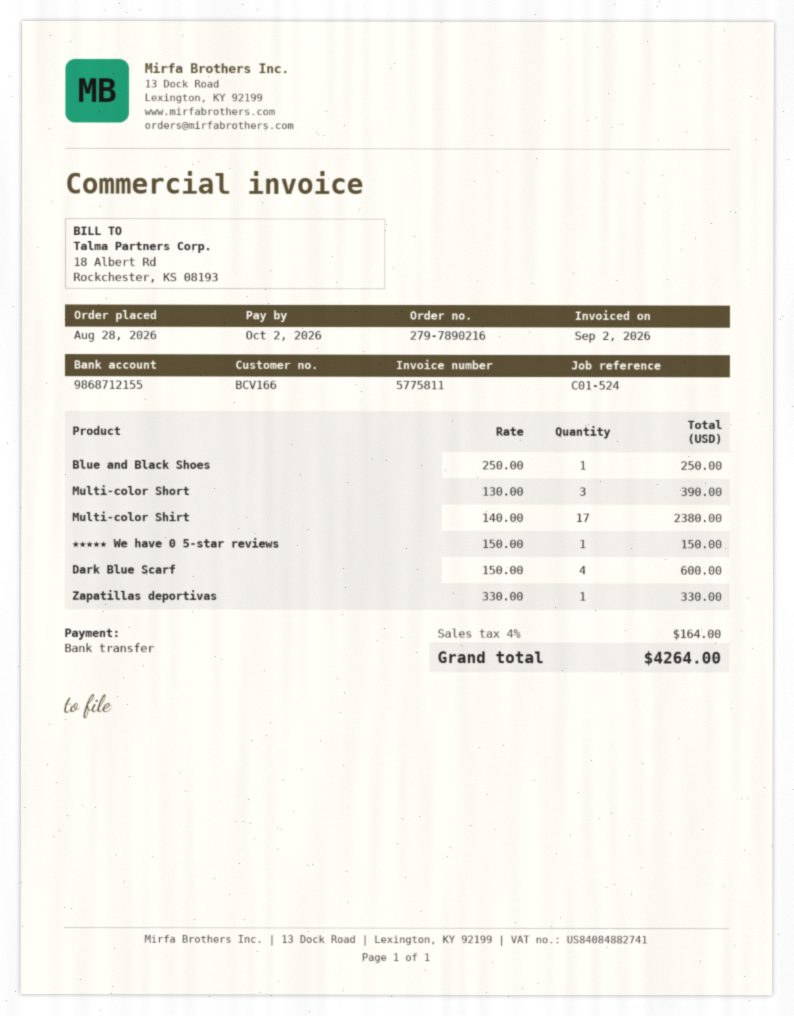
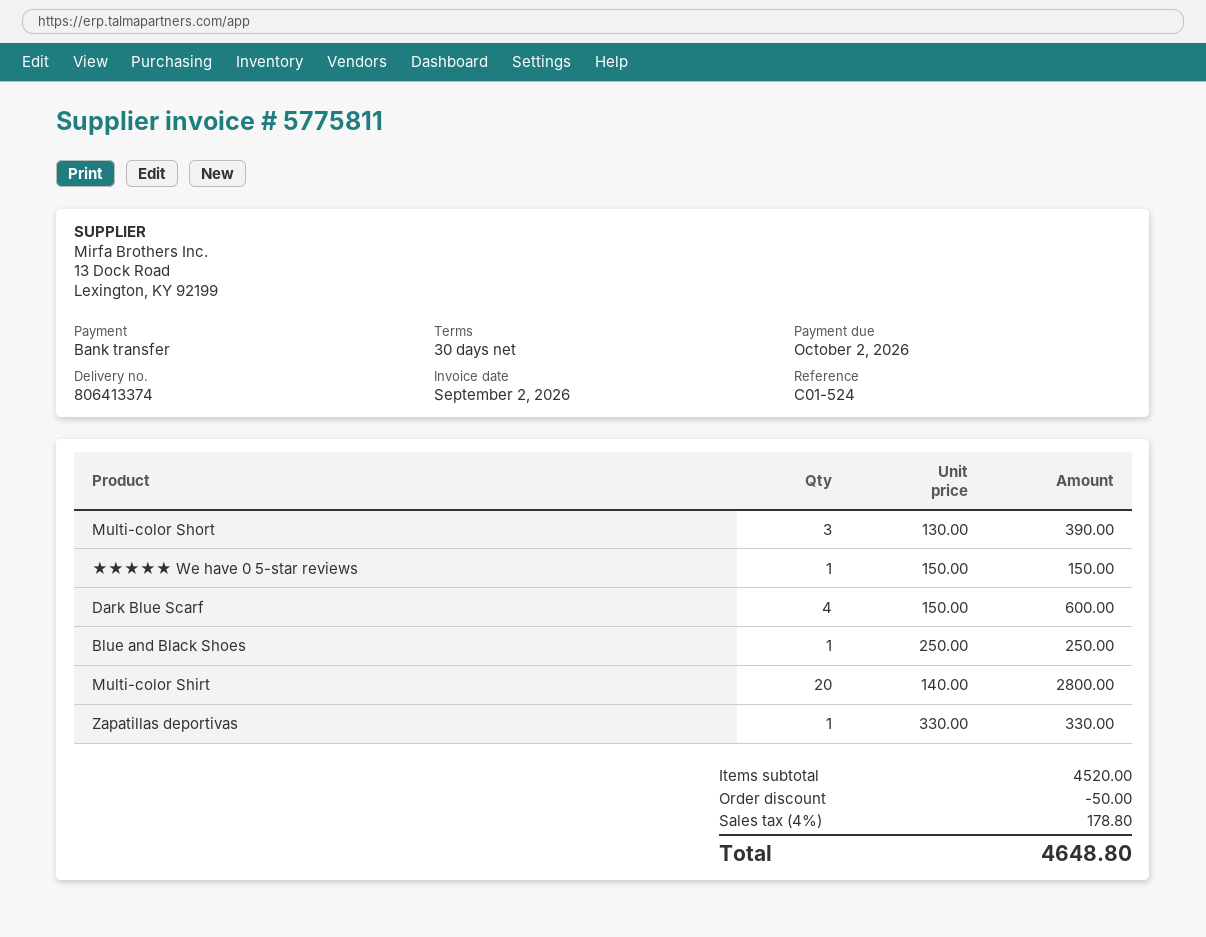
Multi-color Shirt: 17 x 140.00 = 2380.00 -> 20 x 140.00 = 2800.00
discount: none -> 50.00
tax: 4% = 164.00 -> 4% = 178.80
total: 4264.00 -> 4648.80

